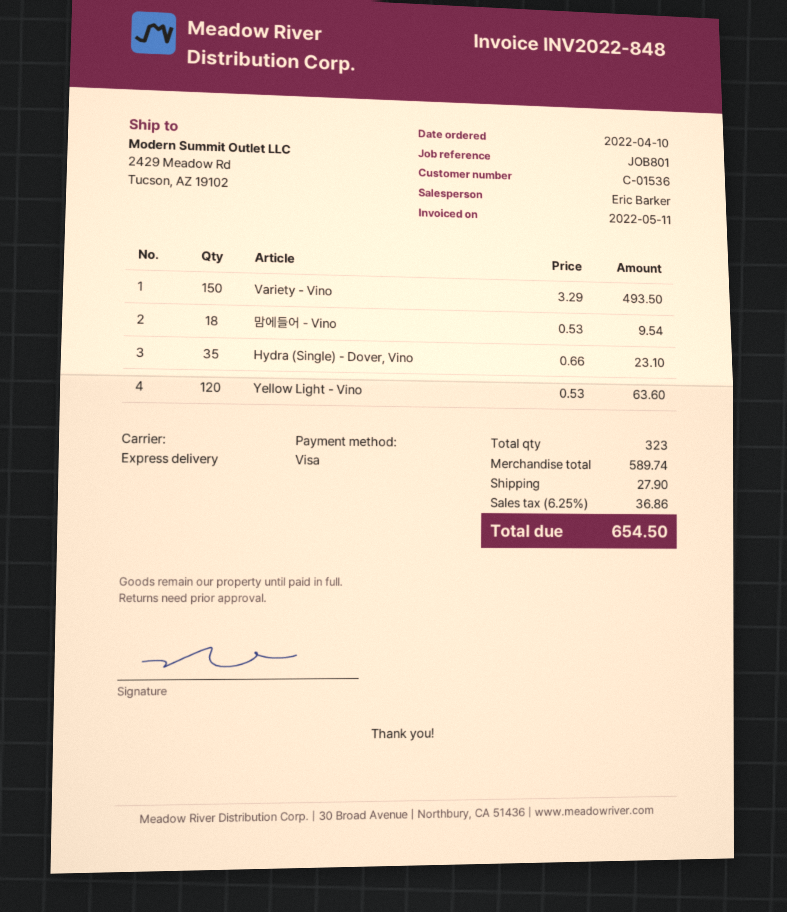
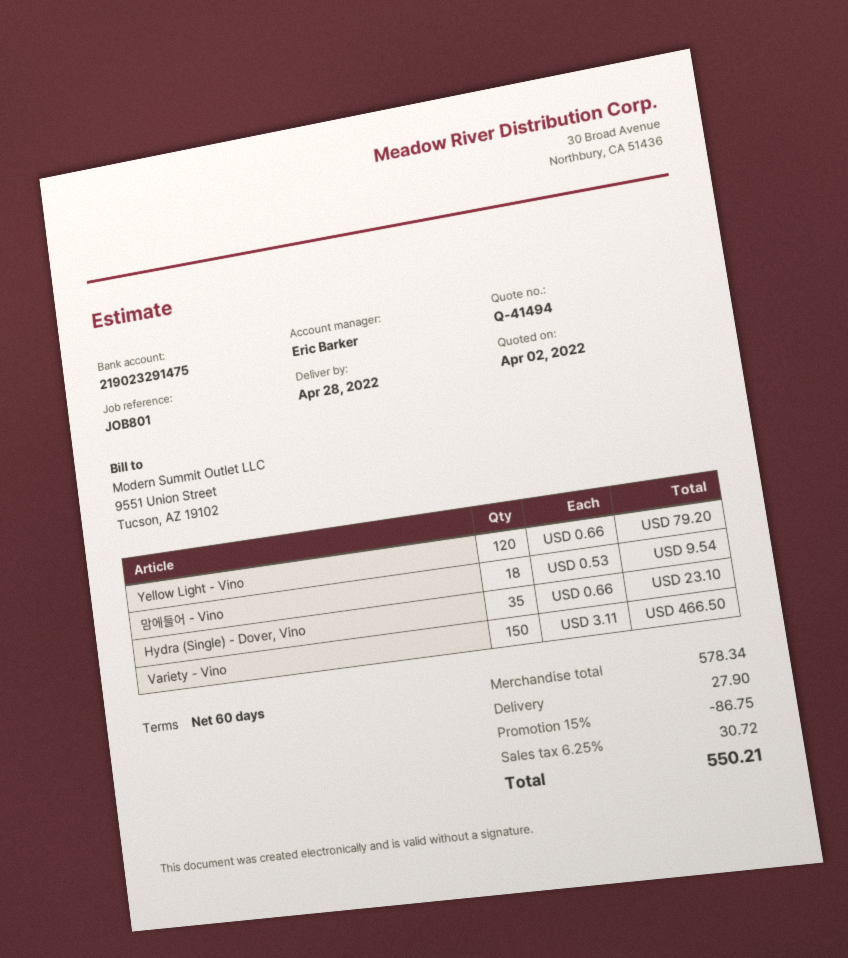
Variety - Vino: 150 x 3.29 = 493.50 -> 150 x 3.11 = 466.50
Yellow Light - Vino: 120 x 0.53 = 63.60 -> 120 x 0.66 = 79.20
subtotal: 589.74 -> 578.34
discount: none -> 15% = 86.75
tax: 6.25% = 36.86 -> 6.25% = 30.72
total: 654.50 -> 550.21

